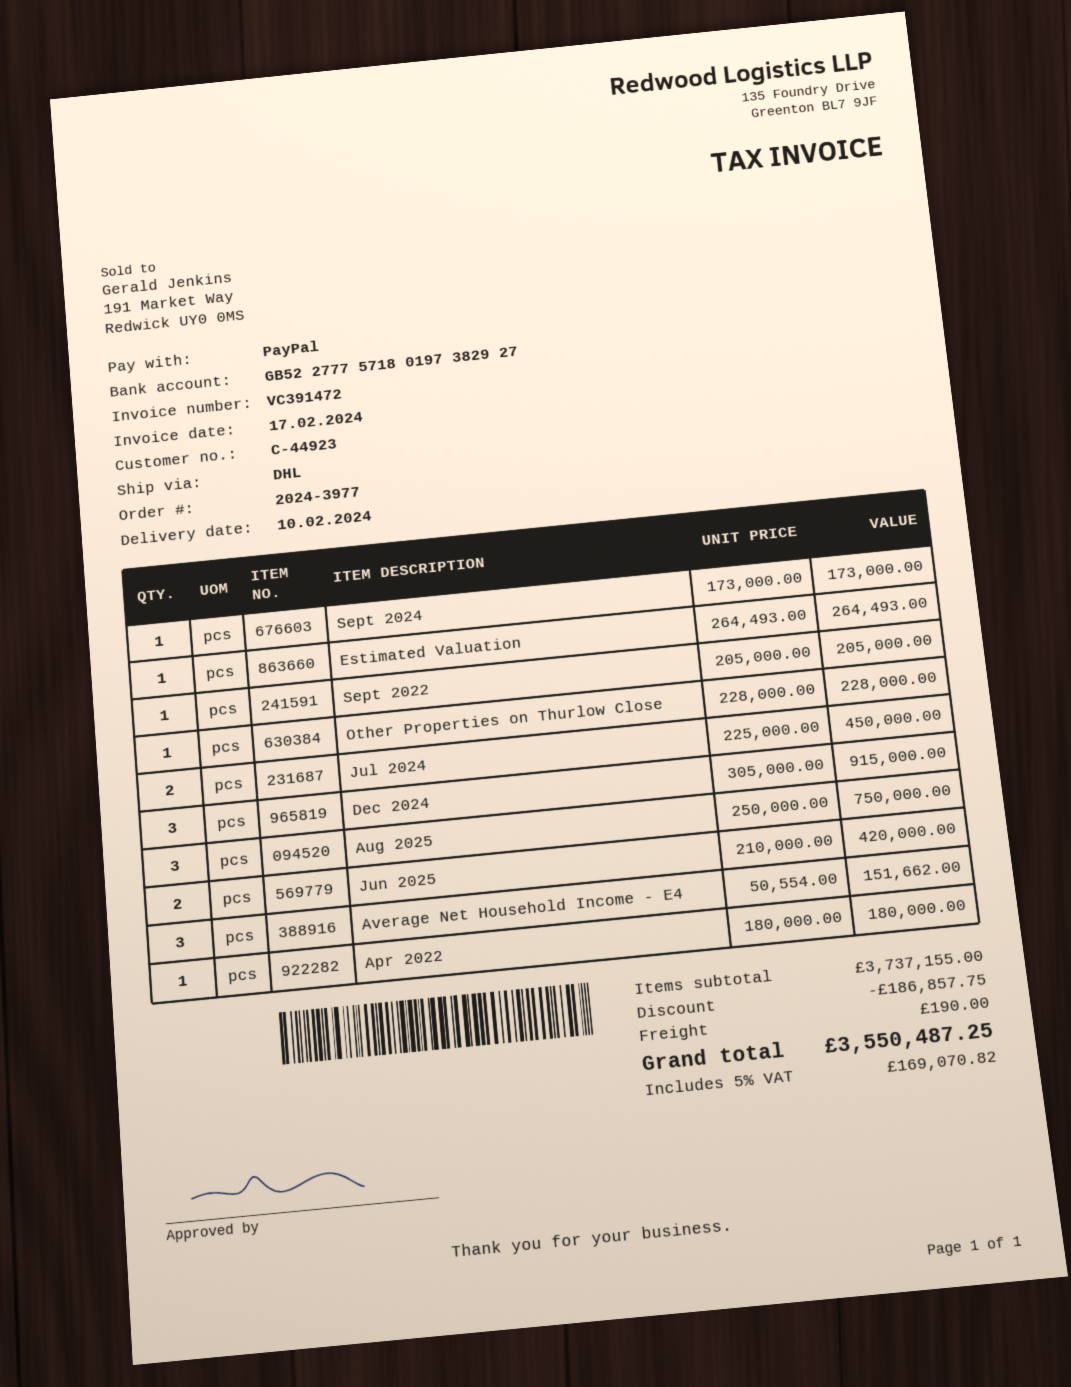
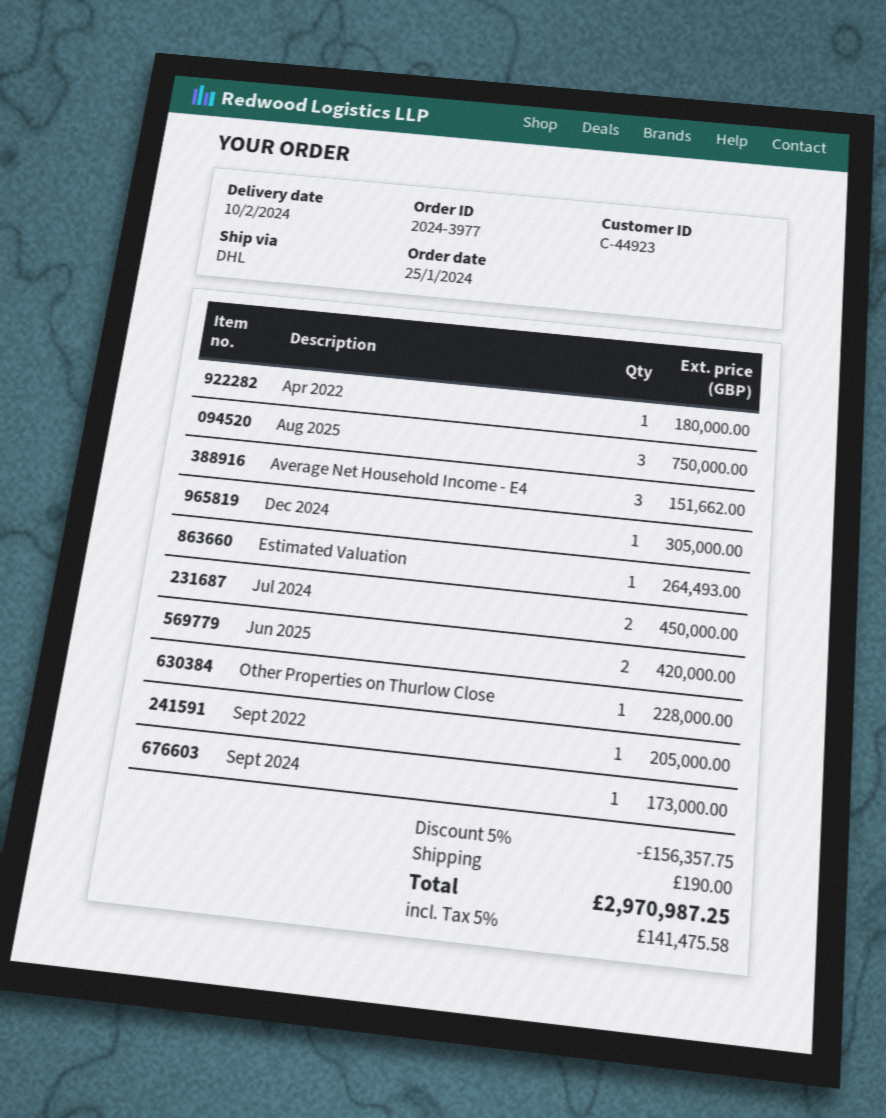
Dec 2024: 3 for 915000.00 -> 1 for 305000.00
discount: 186857.75 -> 156357.75
tax: 5% = 169070.82 -> 5% = 141475.58
total: 3550487.25 -> 2970987.25

